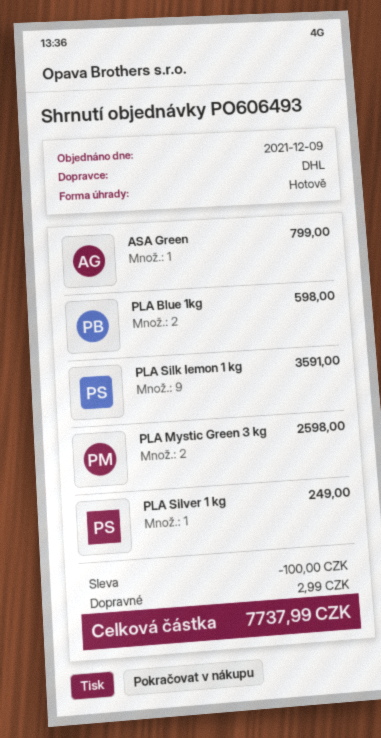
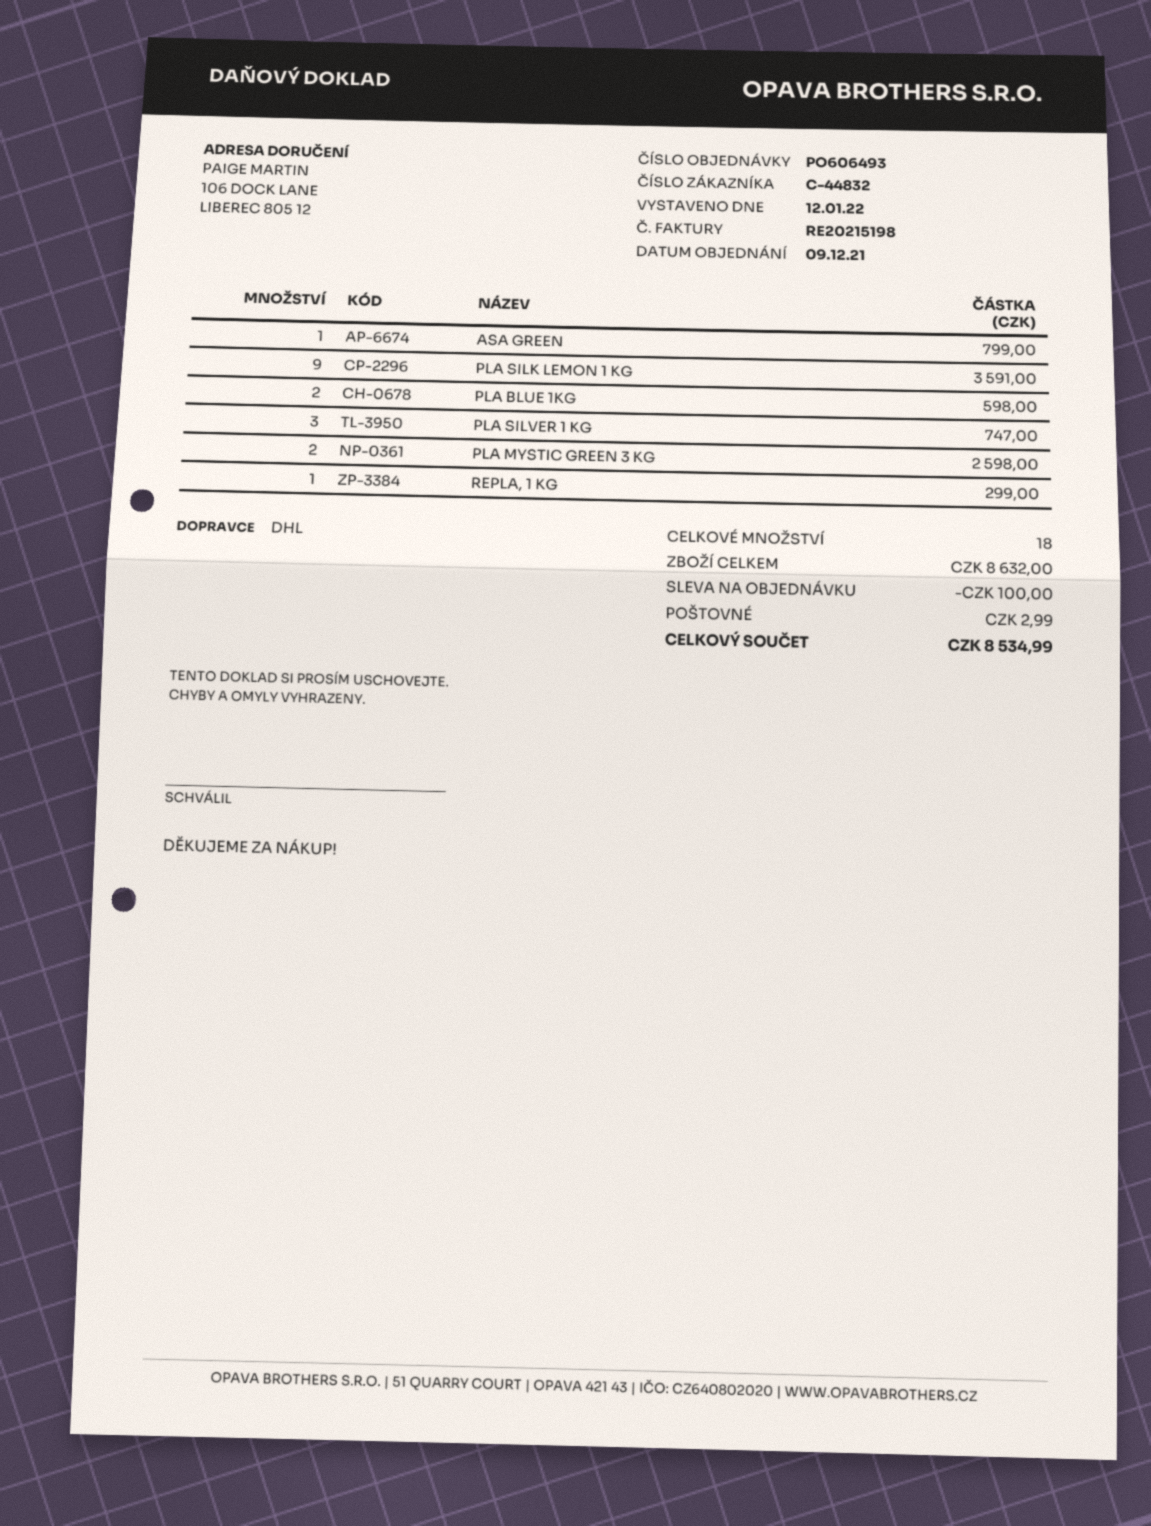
PLA Silver 1 kg: 1 for 249.00 -> 3 for 747.00
REPLA, 1 KG: none -> 1 for 299.00
total: 7737.99 -> 8534.99

